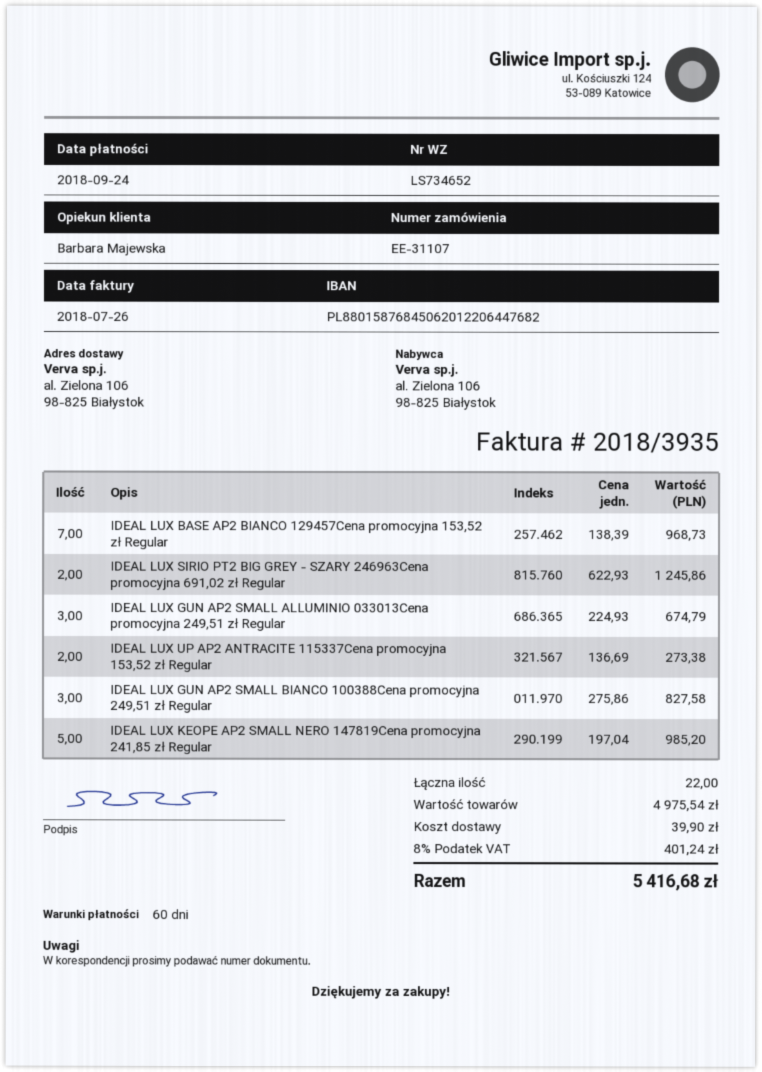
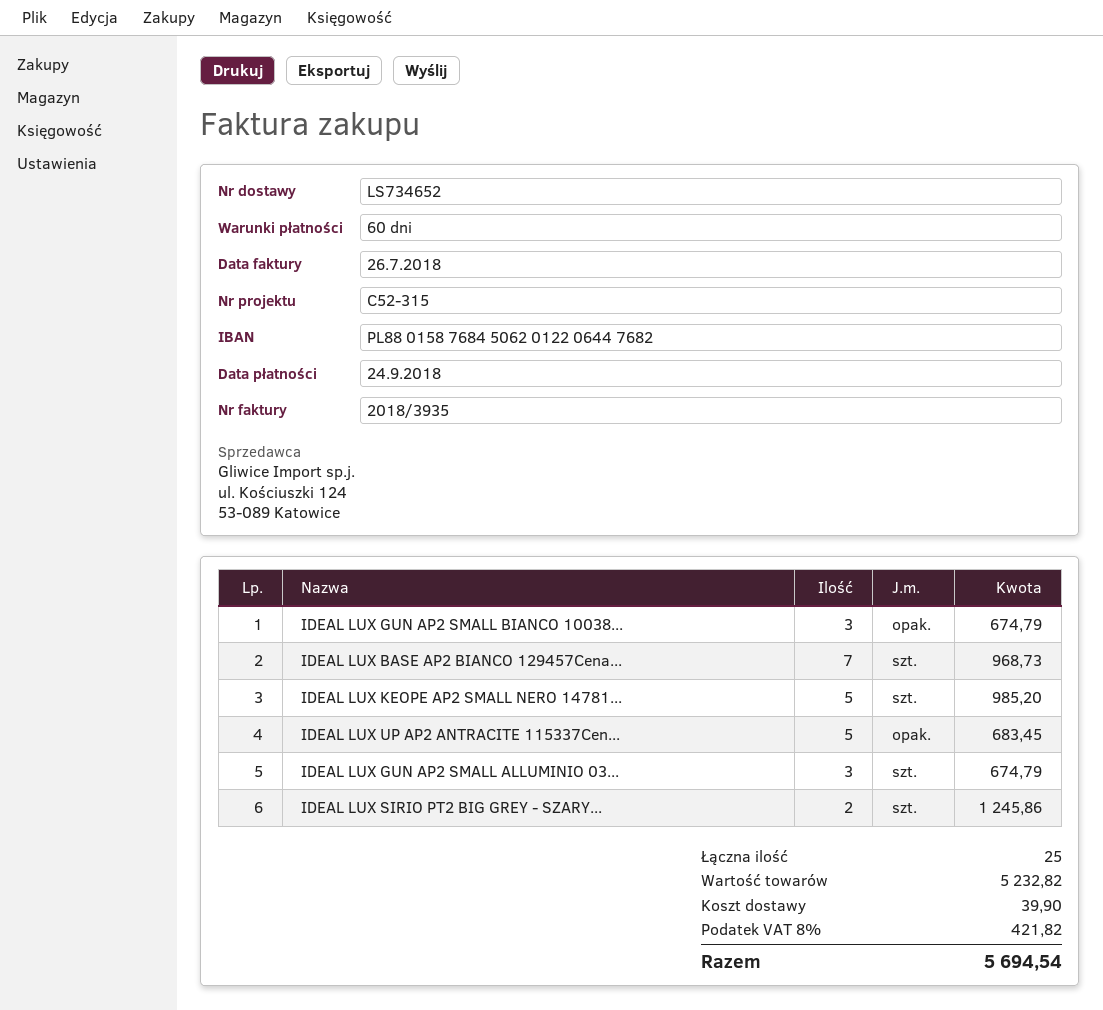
IDEAL LUX UP AP2 ANTRACITE 115337Cena promocyjna 153,52 zł Regular: 2 for 273.38 -> 5 for 683.45
IDEAL LUX GUN AP2 SMALL BIANCO 100388Cena promocyjna 249,51 zł Regular: 3 for 827.58 -> 3 for 674.79
total quantity: 22 -> 25
subtotal: 4975.54 -> 5232.82
tax: 8% = 401.24 -> 8% = 421.82
total: 5416.68 -> 5694.54

